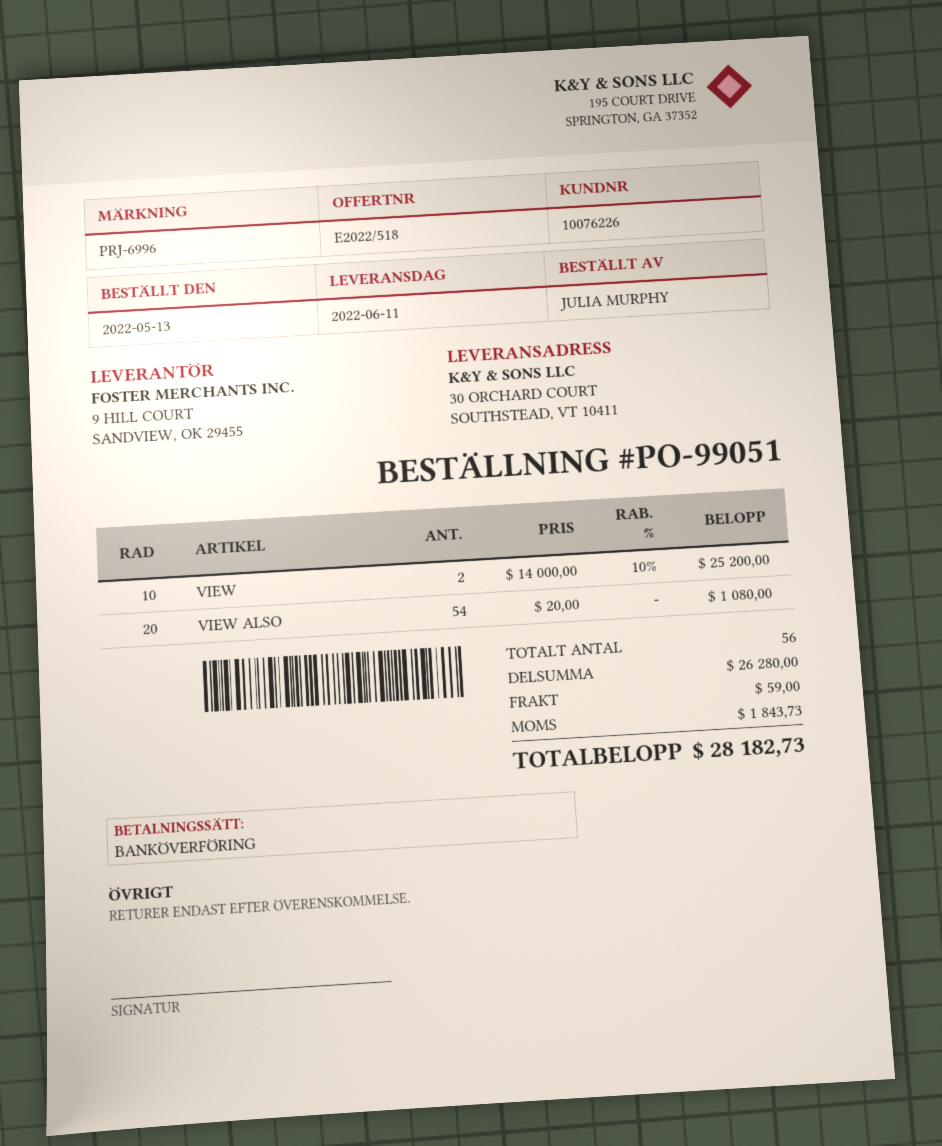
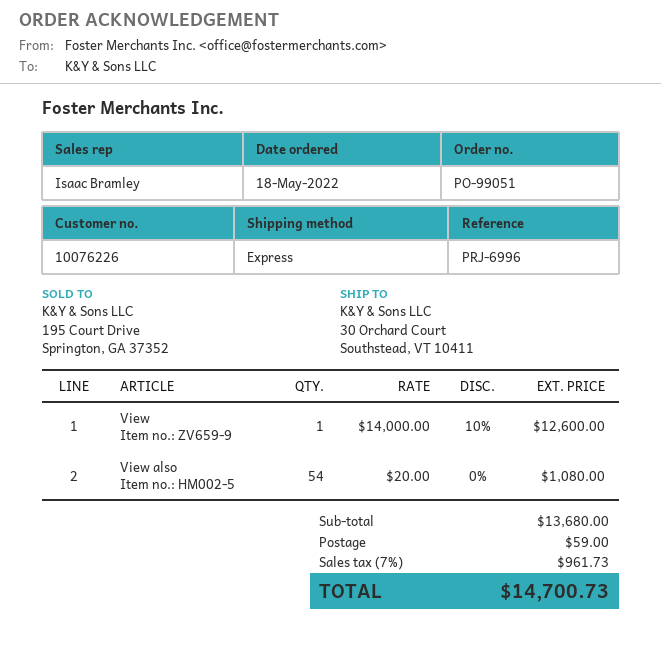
order date: 2022-05-13 -> 2022-05-18
VIEW: 2 x 14000.00 - 10% = 25200.00 -> 1 x 14000.00 - 10% = 12600.00
subtotal: 26280.00 -> 13680.00
tax: 1843.73 -> 961.73
total: 28182.73 -> 14700.73

